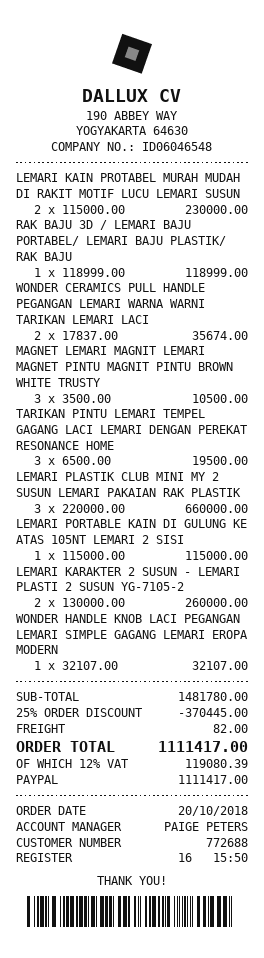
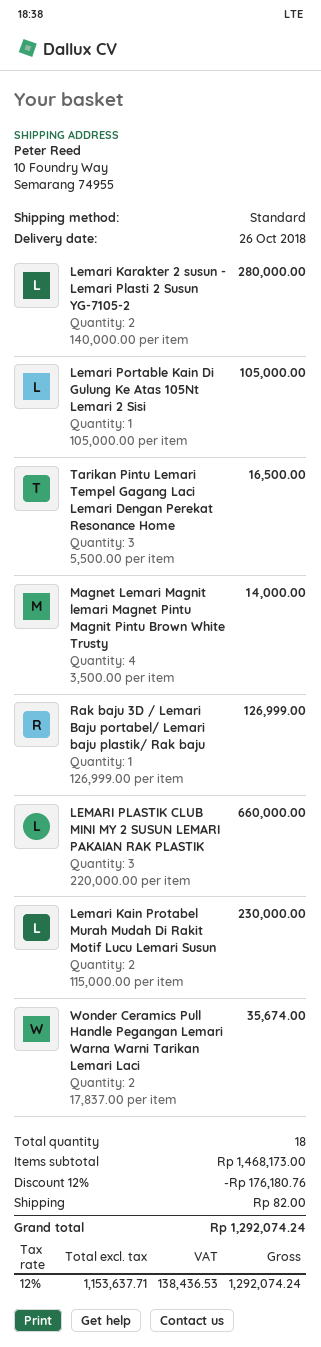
RAK BAJU 3D / LEMARI BAJU PORTABEL/ LEMARI BAJU PLASTIK/ RAK BAJU: 1 x 118999.00 = 118999.00 -> 1 x 126999.00 = 126999.00
MAGNET LEMARI MAGNIT LEMARI MAGNET PINTU MAGNIT PINTU BROWN WHITE TRUSTY: 3 x 3500.00 = 10500.00 -> 4 x 3500.00 = 14000.00
TARIKAN PINTU LEMARI TEMPEL GAGANG LACI LEMARI DENGAN PEREKAT RESONANCE HOME: 3 x 6500.00 = 19500.00 -> 3 x 5500.00 = 16500.00
LEMARI PORTABLE KAIN DI GULUNG KE ATAS 105NT LEMARI 2 SISI: 1 x 115000.00 = 115000.00 -> 1 x 105000.00 = 105000.00
LEMARI KARAKTER 2 SUSUN - LEMARI PLASTI 2 SUSUN YG-7105-2: 2 x 130000.00 = 260000.00 -> 2 x 140000.00 = 280000.00
WONDER HANDLE KNOB LACI PEGANGAN LEMARI SIMPLE GAGANG LEMARI EROPA MODERN: 1 x 32107.00 = 32107.00 -> none
subtotal: 1481780.00 -> 1468173.00
discount: 25% = 370445.00 -> 12% = 176180.76
tax: 12% = 119080.39 -> 12% = 138436.53
total: 1111417.00 -> 1292074.24

